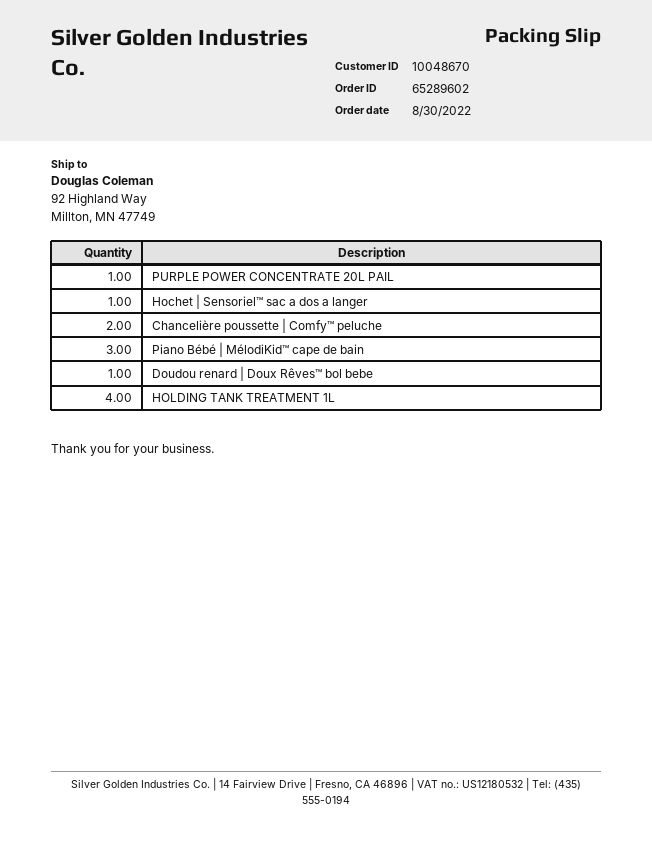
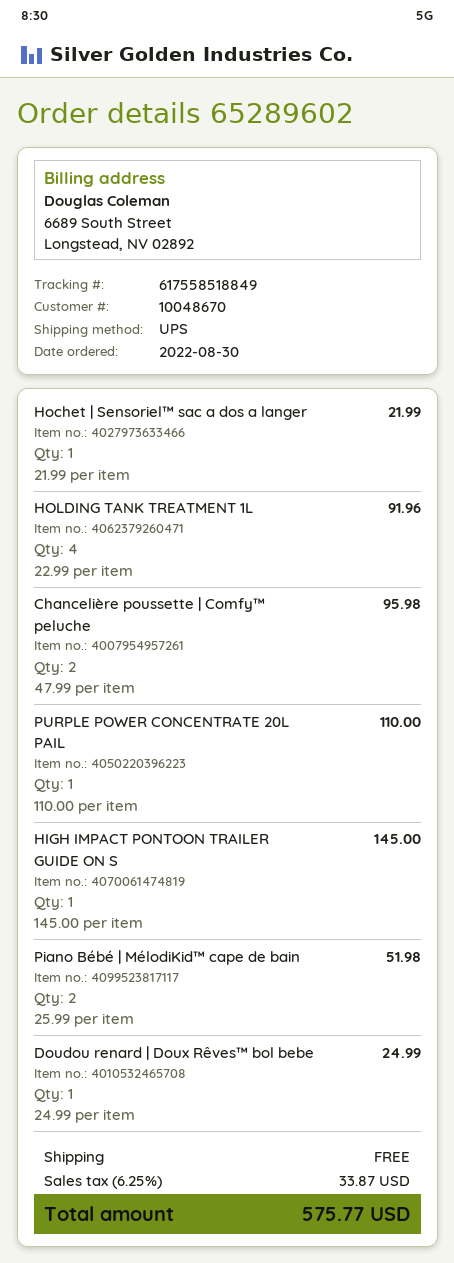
Piano Bébé | MélodiKid™ cape de bain: 3 -> 2
HIGH IMPACT PONTOON TRAILER GUIDE ON S: none -> 1

